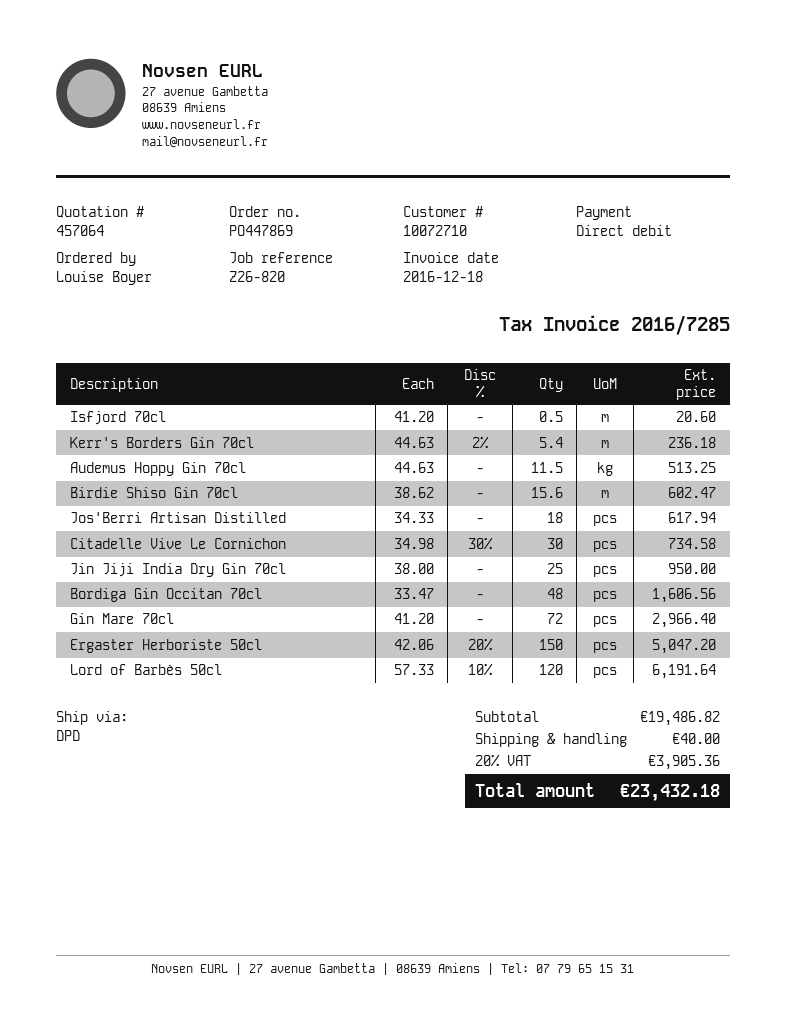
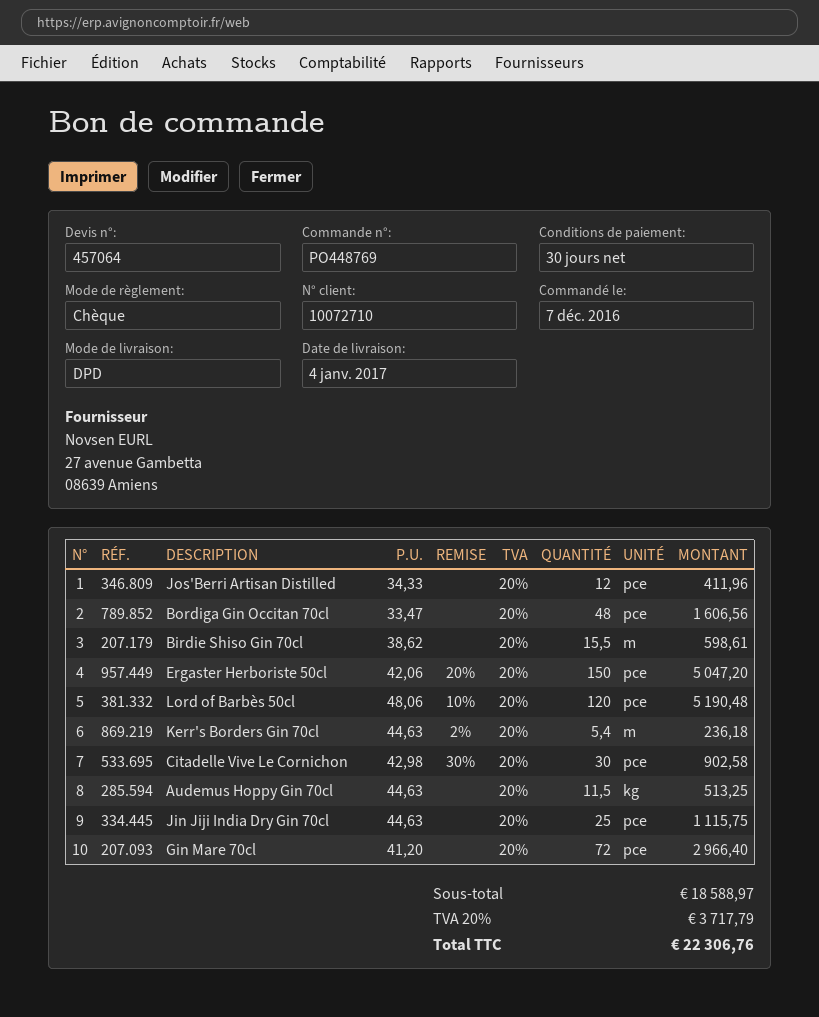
order number: PO447869 -> PO448769
payment method: direct debit -> cheque
Isfjord 70cl: 0.5 x 41.20 = 20.60 -> none
Birdie Shiso Gin 70cl: 15.6 x 38.62 = 602.47 -> 15.5 x 38.62 = 598.61
Jos'Berri Artisan Distilled: 18 x 34.33 = 617.94 -> 12 x 34.33 = 411.96
Citadelle Vive Le Cornichon: 30 x 34.98 - 30% = 734.58 -> 30 x 42.98 - 30% = 902.58
Jin Jiji India Dry Gin 70cl: 25 x 38.00 = 950.00 -> 25 x 44.63 = 1115.75
Lord of Barbès 50cl: 120 x 57.33 - 10% = 6191.64 -> 120 x 48.06 - 10% = 5190.48
subtotal: 19486.82 -> 18588.97
shipping: 40.00 -> none
tax: 20% = 3905.36 -> 20% = 3717.79
total: 23432.18 -> 22306.76

